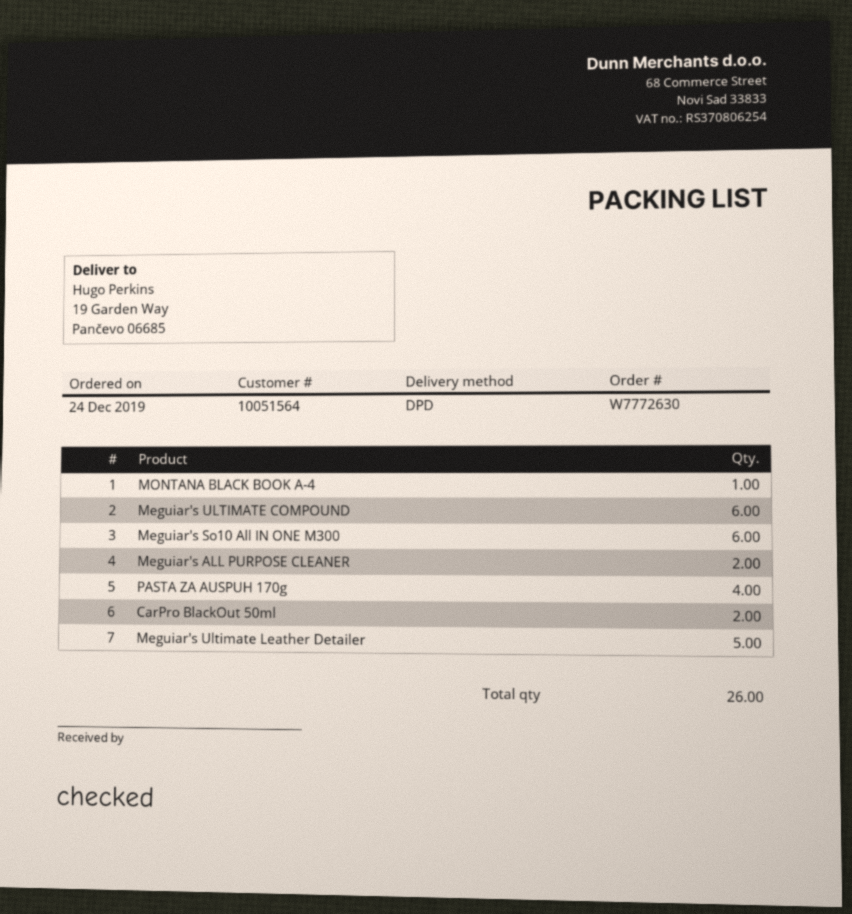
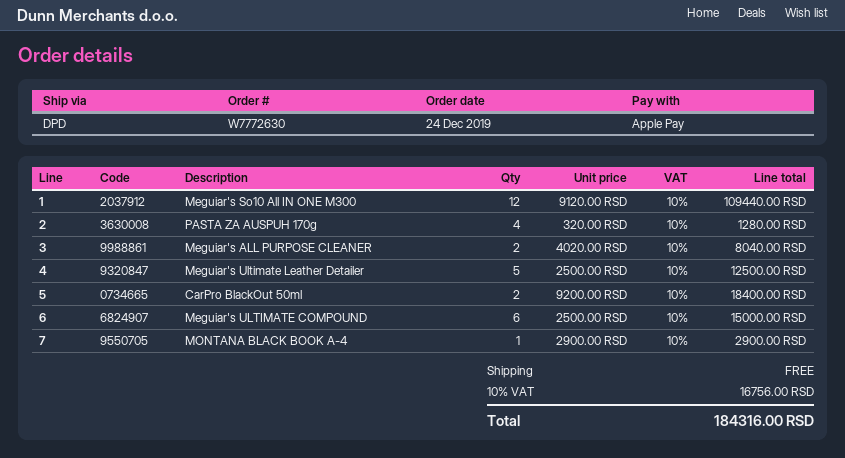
Meguiar's So10 All IN ONE M300: 6 -> 12

